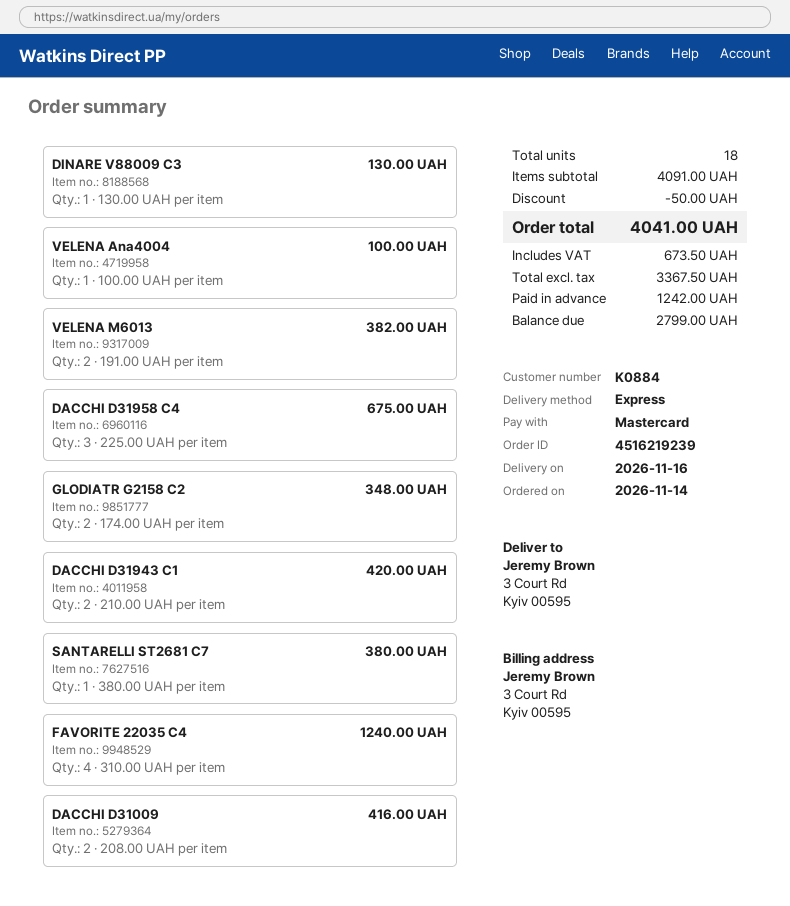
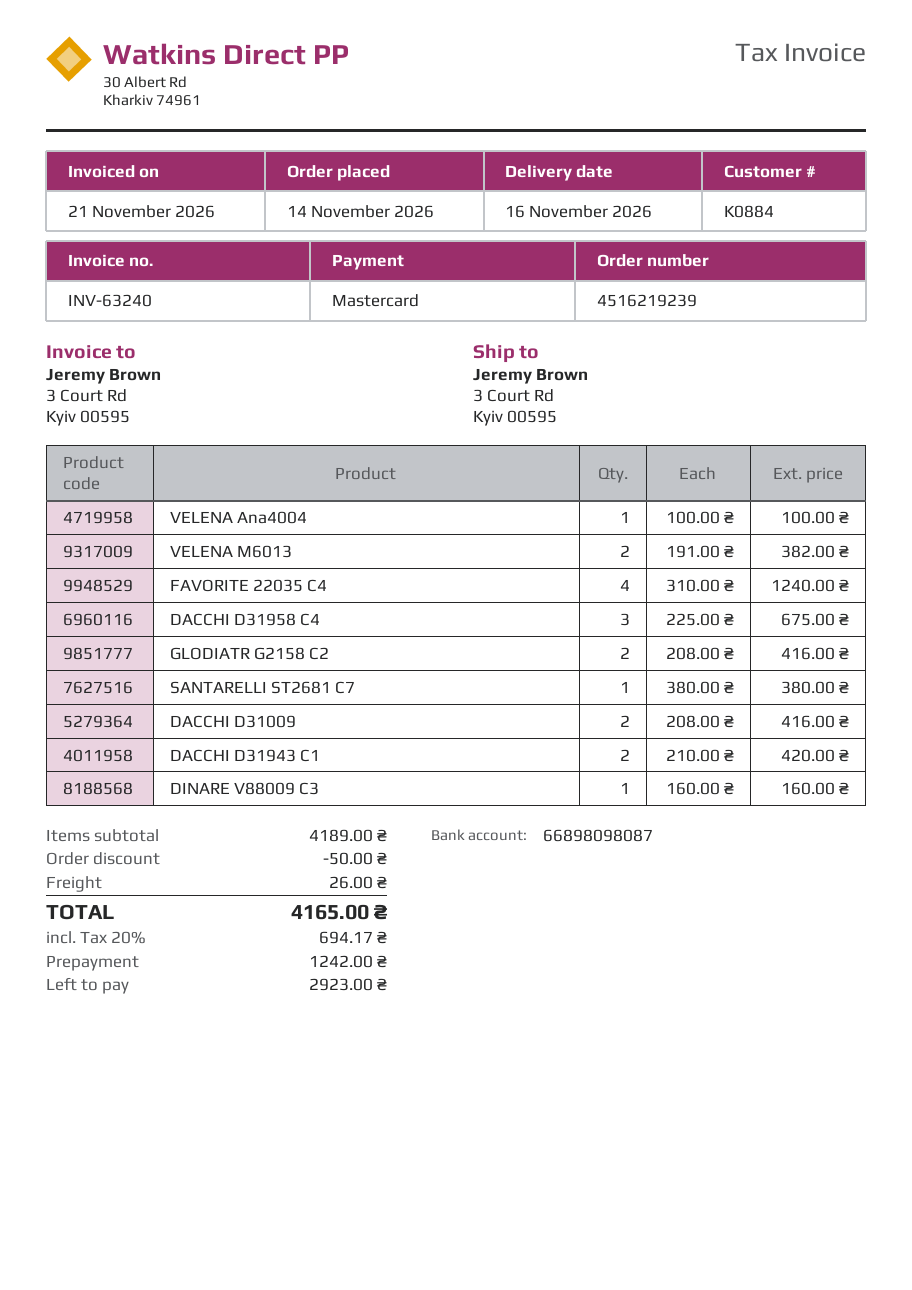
DINARE V88009 C3: 1 x 130.00 = 130.00 -> 1 x 160.00 = 160.00
GLODIATR G2158 C2: 2 x 174.00 = 348.00 -> 2 x 208.00 = 416.00
subtotal: 4091.00 -> 4189.00
shipping: none -> 26.00
tax: 673.50 -> 694.17
total: 4041.00 -> 4165.00
balance: 2799.00 -> 2923.00

